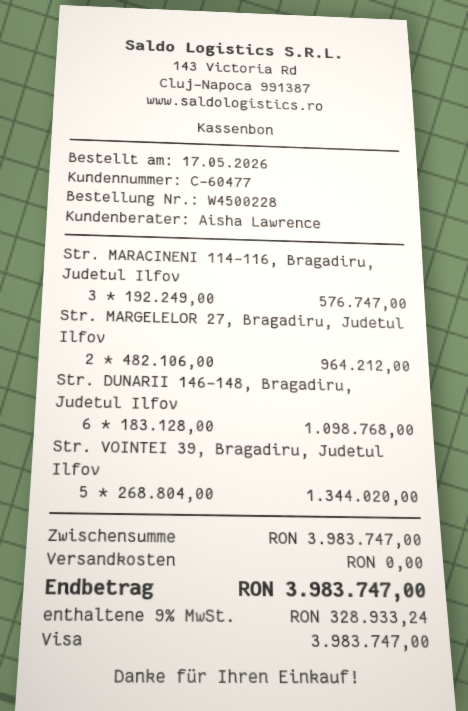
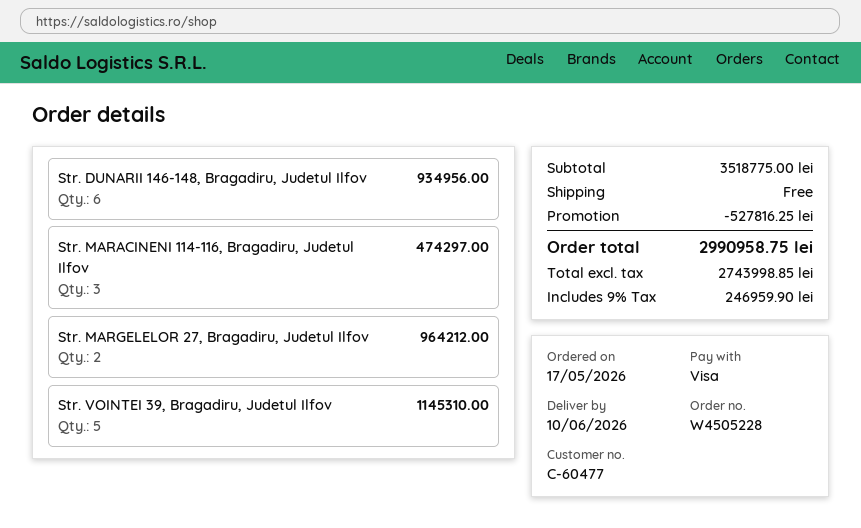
order number: W4500228 -> W4505228
Str. MARACINENI 114-116, Bragadiru, Judetul Ilfov: 3 for 576747.00 -> 3 for 474297.00
Str. DUNARII 146-148, Bragadiru, Judetul Ilfov: 6 for 1098768.00 -> 6 for 934956.00
Str. VOINTEI 39, Bragadiru, Judetul Ilfov: 5 for 1344020.00 -> 5 for 1145310.00
subtotal: 3983747.00 -> 3518775.00
discount: none -> 527816.25
tax: 9% = 328933.24 -> 9% = 246959.90
total: 3983747.00 -> 2990958.75

